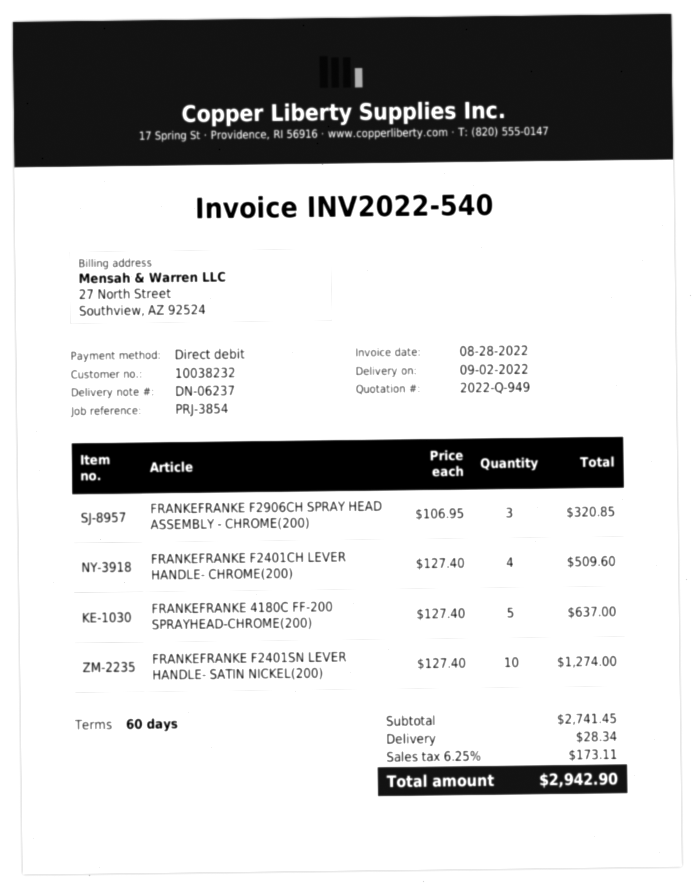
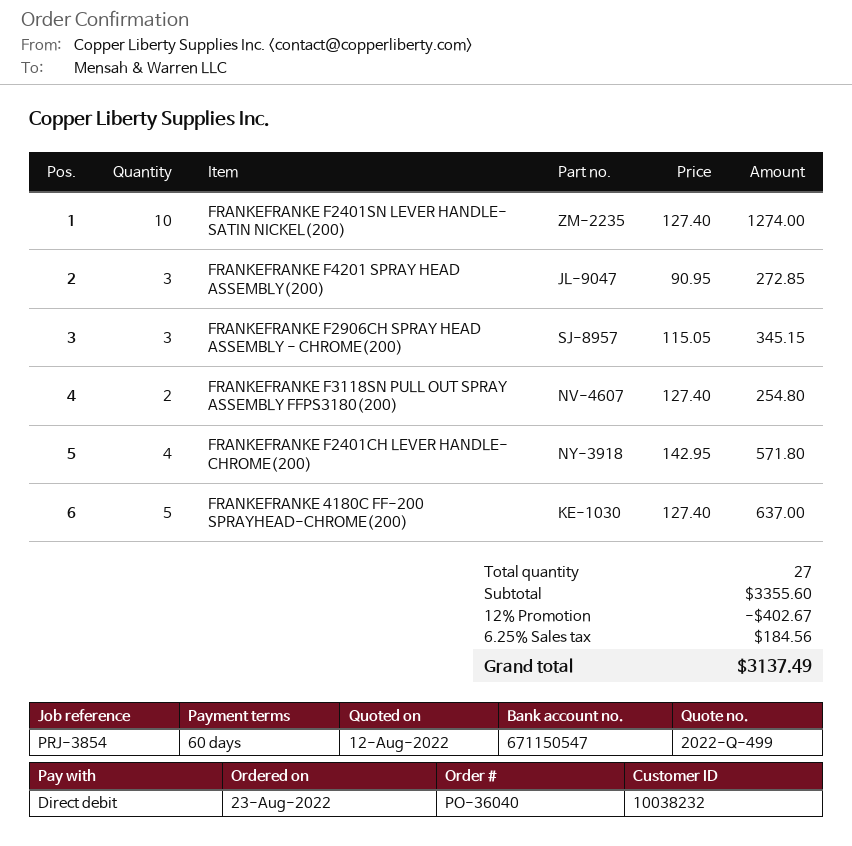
quote number: 2022-Q-949 -> 2022-Q-499
FRANKEFRANKE F2906CH SPRAY HEAD ASSEMBLY - CHROME(200): 3 x 106.95 = 320.85 -> 3 x 115.05 = 345.15
FRANKEFRANKE F2401CH LEVER HANDLE- CHROME(200): 4 x 127.40 = 509.60 -> 4 x 142.95 = 571.80
FRANKEFRANKE F4201 SPRAY HEAD ASSEMBLY(200): none -> 3 x 90.95 = 272.85
FRANKEFRANKE F3118SN PULL OUT SPRAY ASSEMBLY FFPS3180(200): none -> 2 x 127.40 = 254.80
subtotal: 2741.45 -> 3355.60
discount: none -> 12% = 402.67
shipping: 28.34 -> none
tax: 6.25% = 173.11 -> 6.25% = 184.56
total: 2942.90 -> 3137.49

